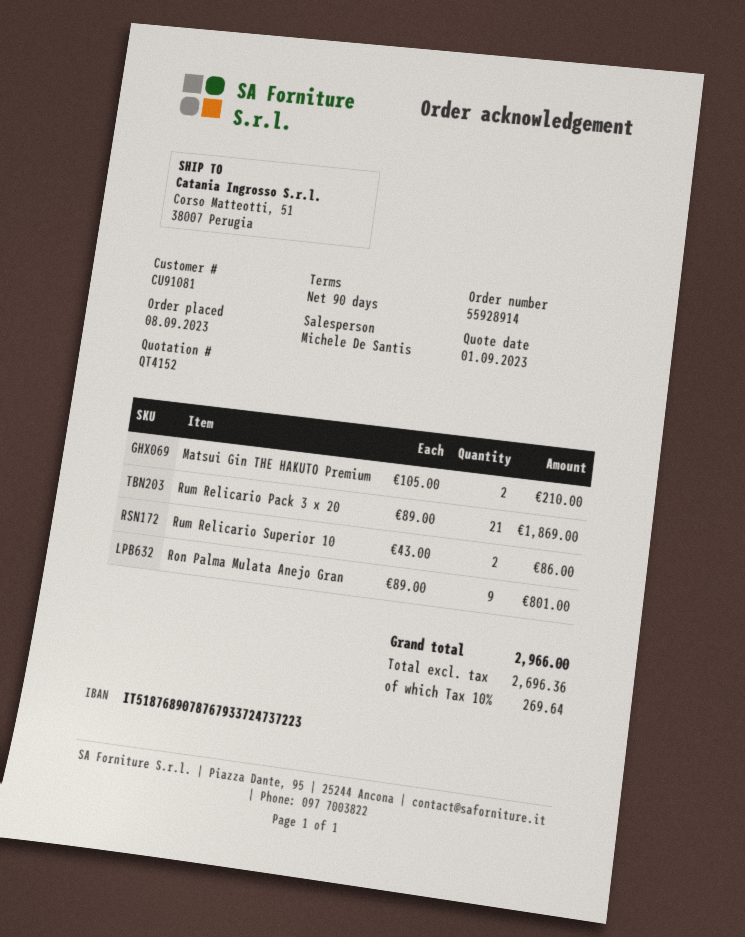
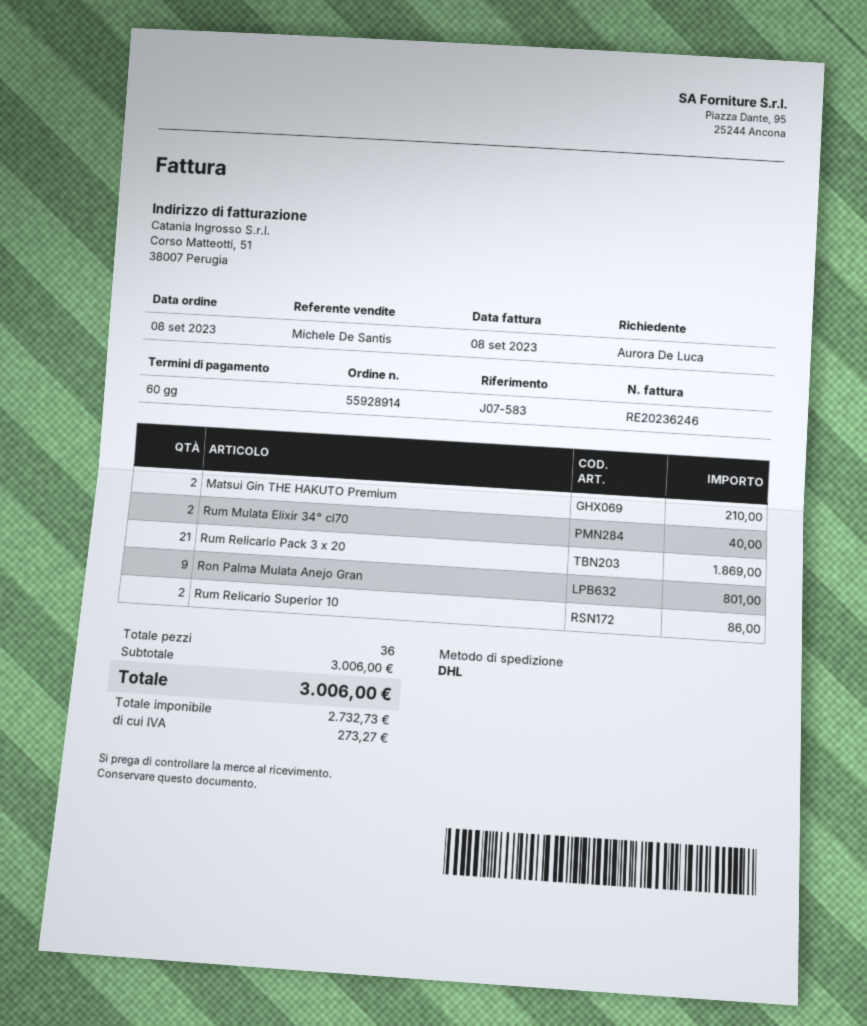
payment terms: 90 days -> 60 days
Rum Mulata Elixir 34° cl70: none -> 2 for 40.00
net: 2696.36 -> 2732.73
tax: 269.64 -> 273.27
total: 2966.00 -> 3006.00

